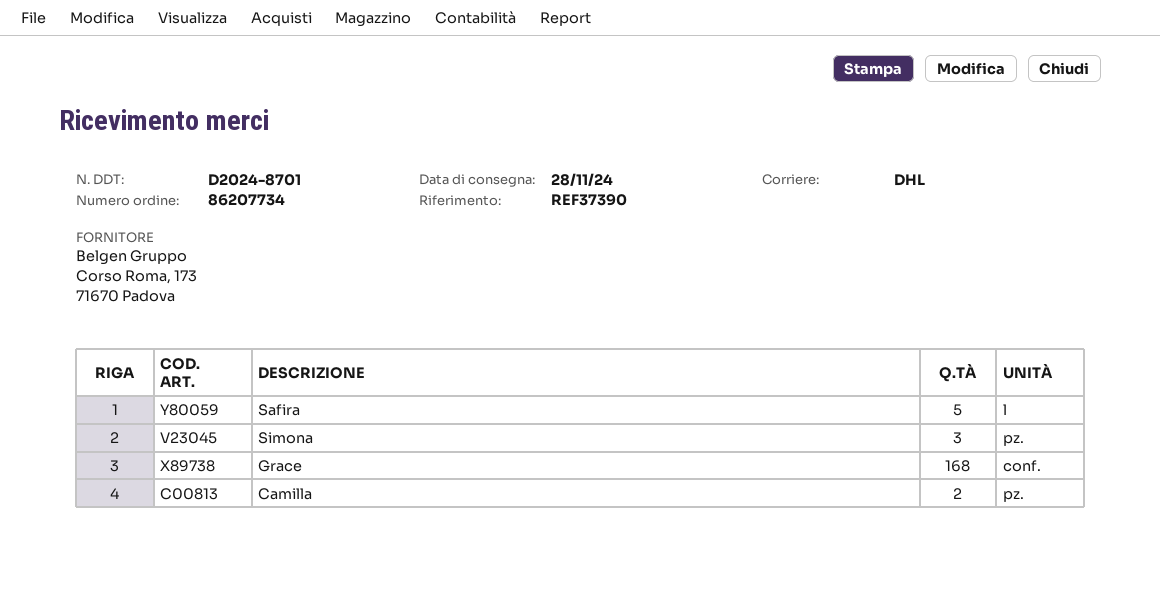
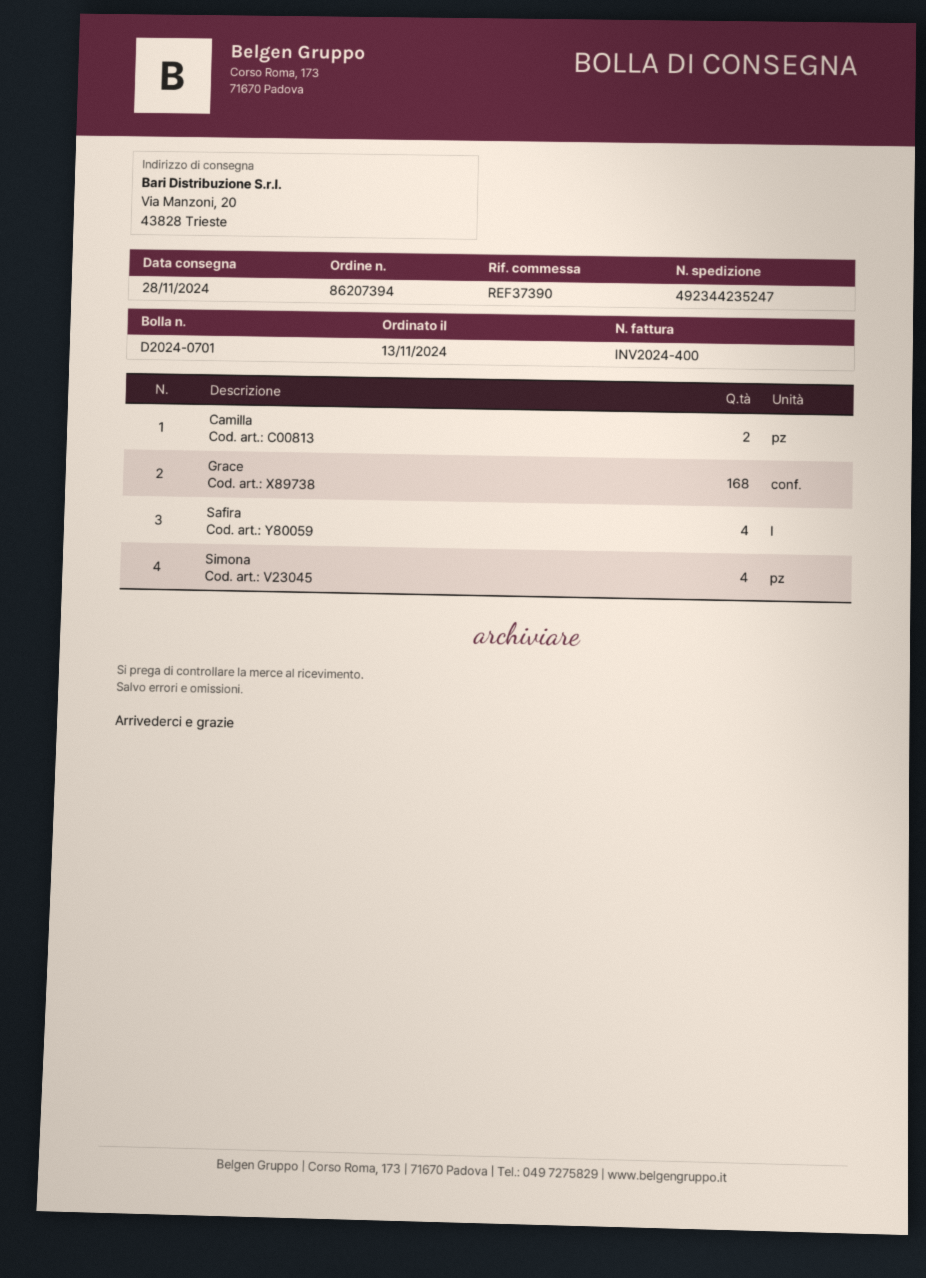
order number: 86207734 -> 86207394
delivery note number: D2024-8701 -> D2024-0701
Safira: 5 -> 4
Simona: 3 -> 4

